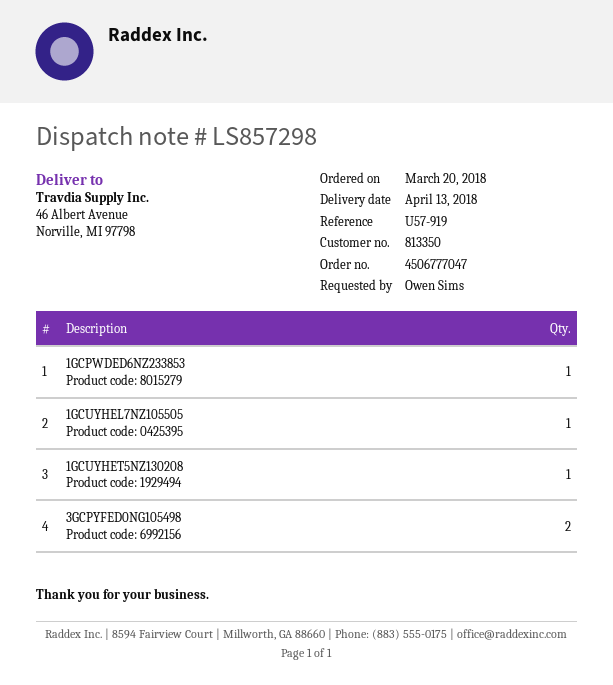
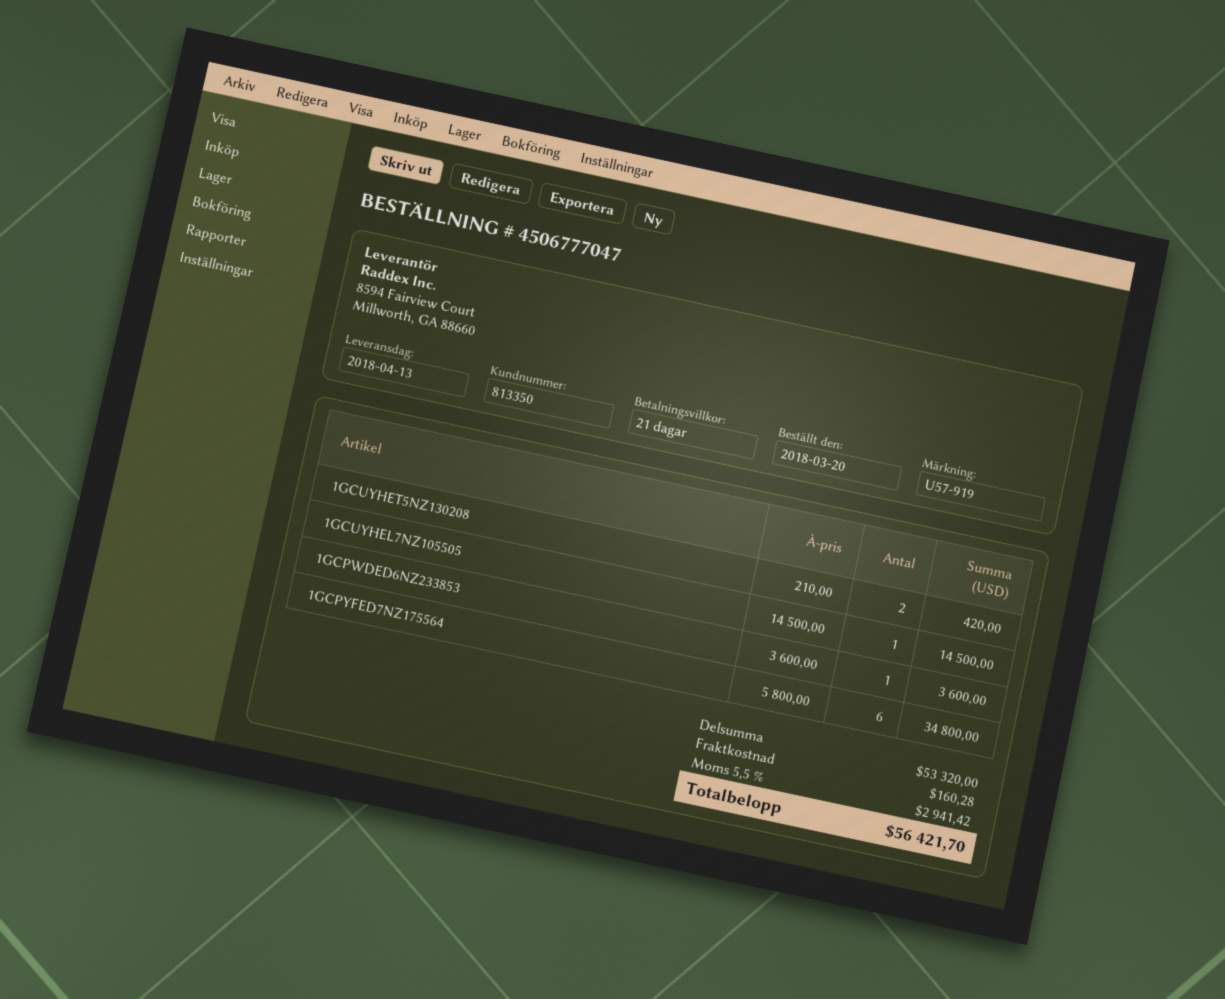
1GCUYHET5NZ130208: 1 -> 2
3GCPYFED0NG105498: 2 -> none
1GCPYFED7NZ175564: none -> 6

